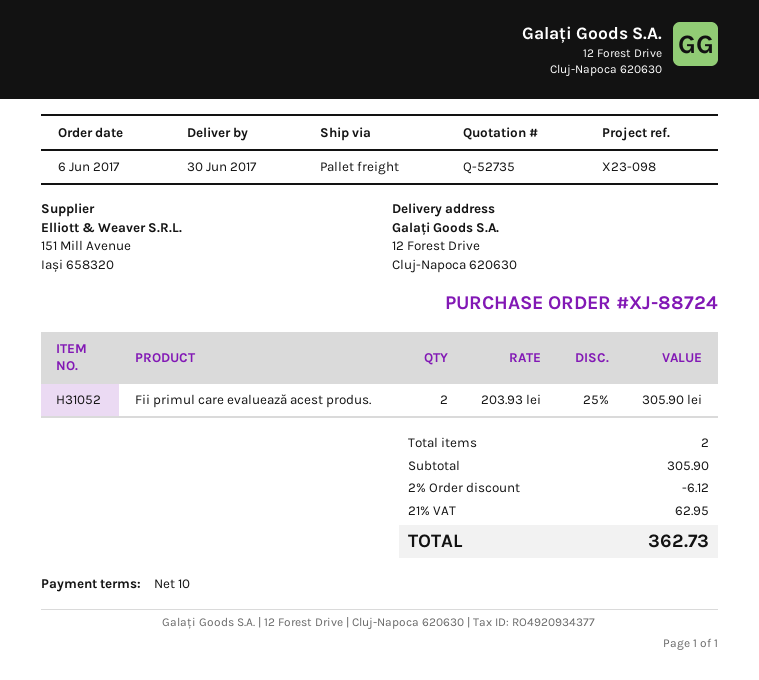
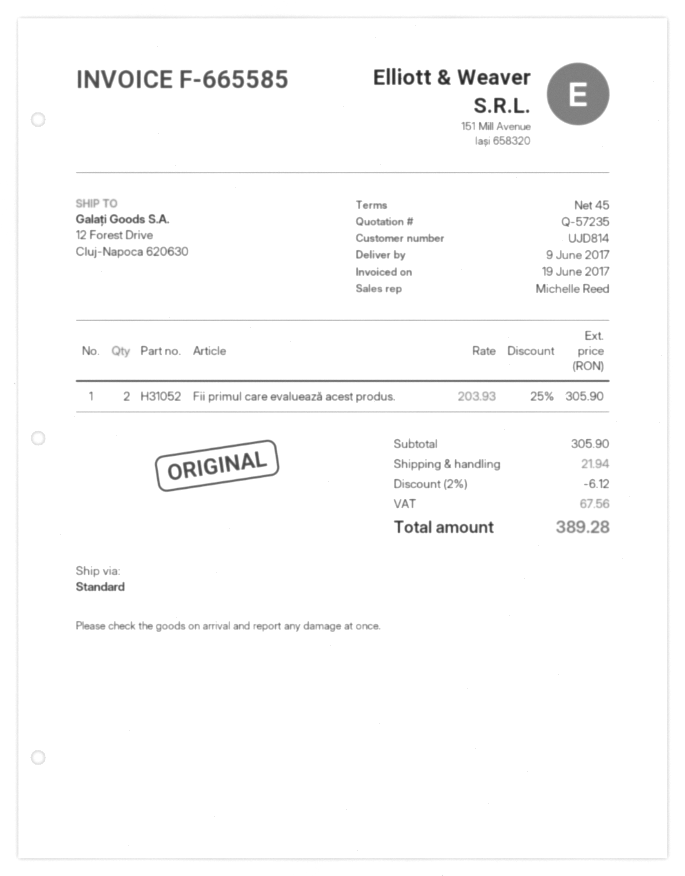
quote number: Q-52735 -> Q-57235
delivery date: 2017-06-30 -> 2017-06-09
payment terms: 10 days -> 45 days
shipping method: pallet freight -> standard
shipping: none -> 21.94
tax: 62.95 -> 67.56
total: 362.73 -> 389.28

